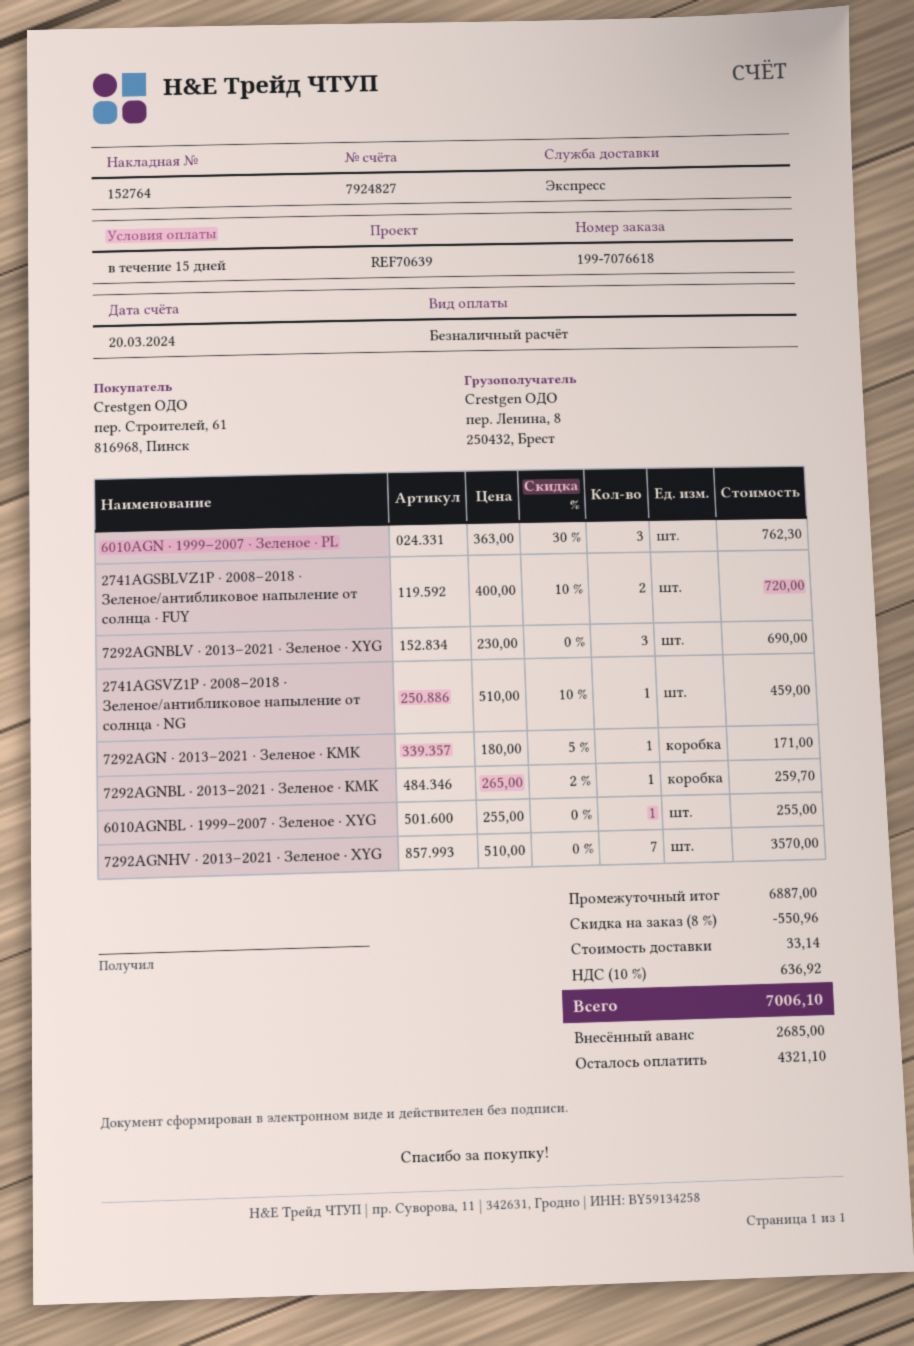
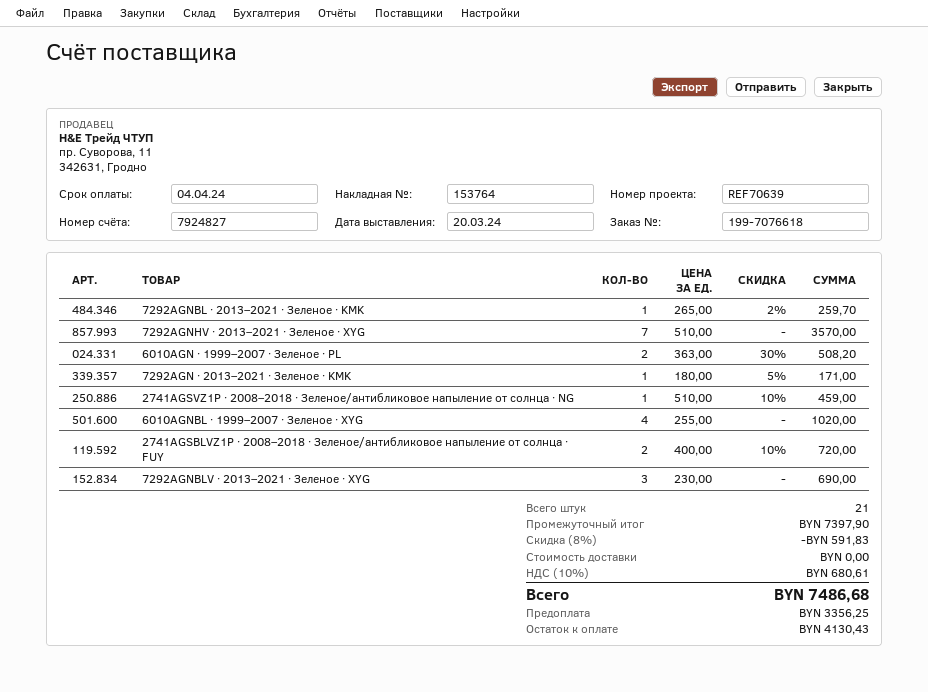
delivery note number: 152764 -> 153764
6010AGN · 1999–2007 · Зеленое · PL: 3 x 363.00 - 30% = 762.30 -> 2 x 363.00 - 30% = 508.20
6010AGNBL · 1999–2007 · Зеленое · XYG: 1 x 255.00 = 255.00 -> 4 x 255.00 = 1020.00
subtotal: 6887.00 -> 7397.90
discount: 8% = 550.96 -> 8% = 591.83
shipping: 33.14 -> 0.00
tax: 10% = 636.92 -> 10% = 680.61
total: 7006.10 -> 7486.68
deposit: 2685.00 -> 3356.25
balance: 4321.10 -> 4130.43

